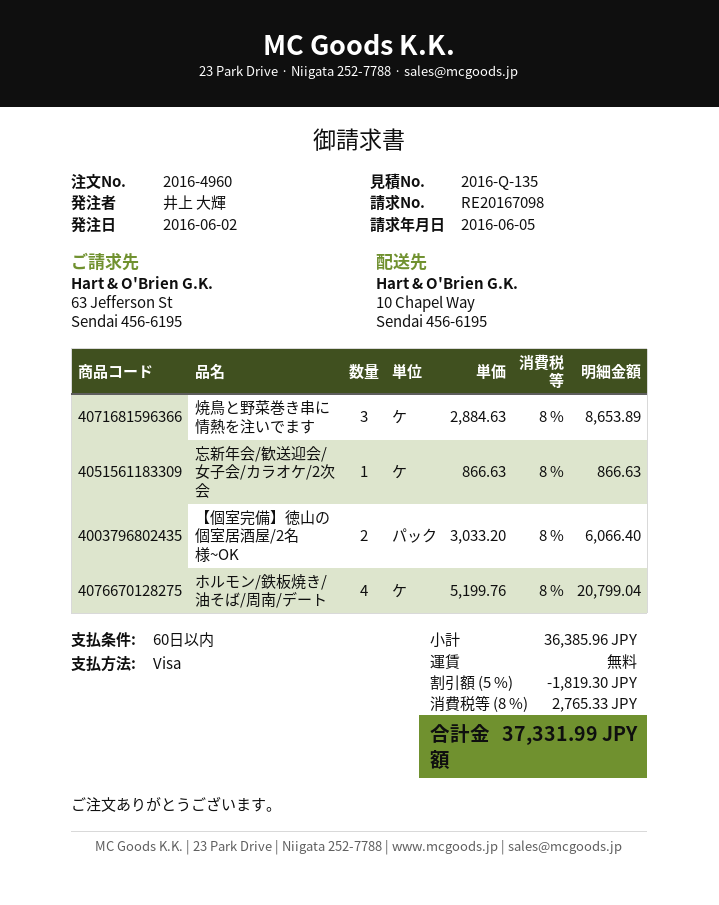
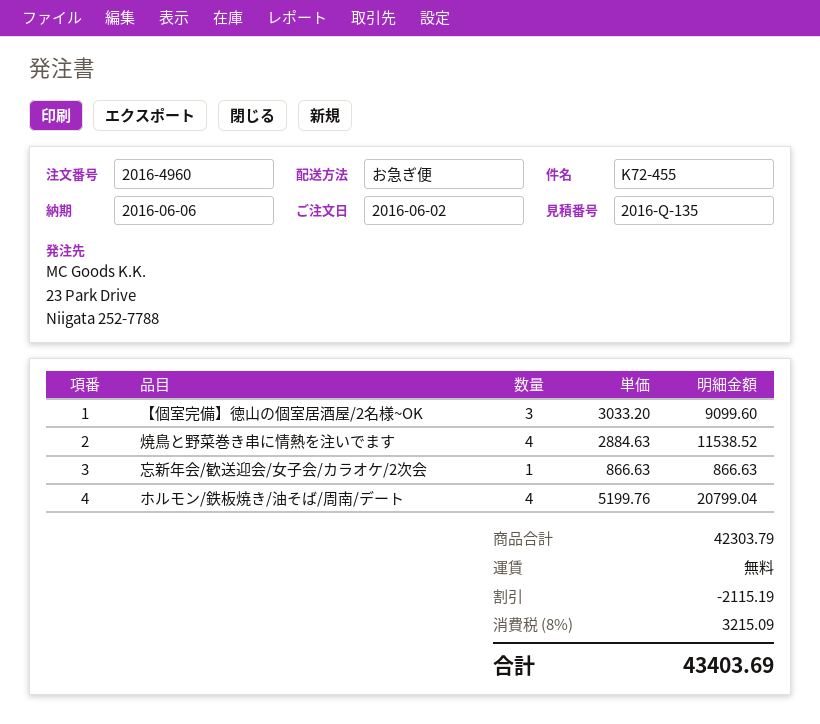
焼鳥と野菜巻き串に情熱を注いでます: 3 x 2884.63 = 8653.89 -> 4 x 2884.63 = 11538.52
【個室完備】徳山の個室居酒屋/2名様~OK: 2 x 3033.20 = 6066.40 -> 3 x 3033.20 = 9099.60
subtotal: 36385.96 -> 42303.79
discount: 1819.30 -> 2115.19
tax: 8% = 2765.33 -> 8% = 3215.09
total: 37331.99 -> 43403.69

